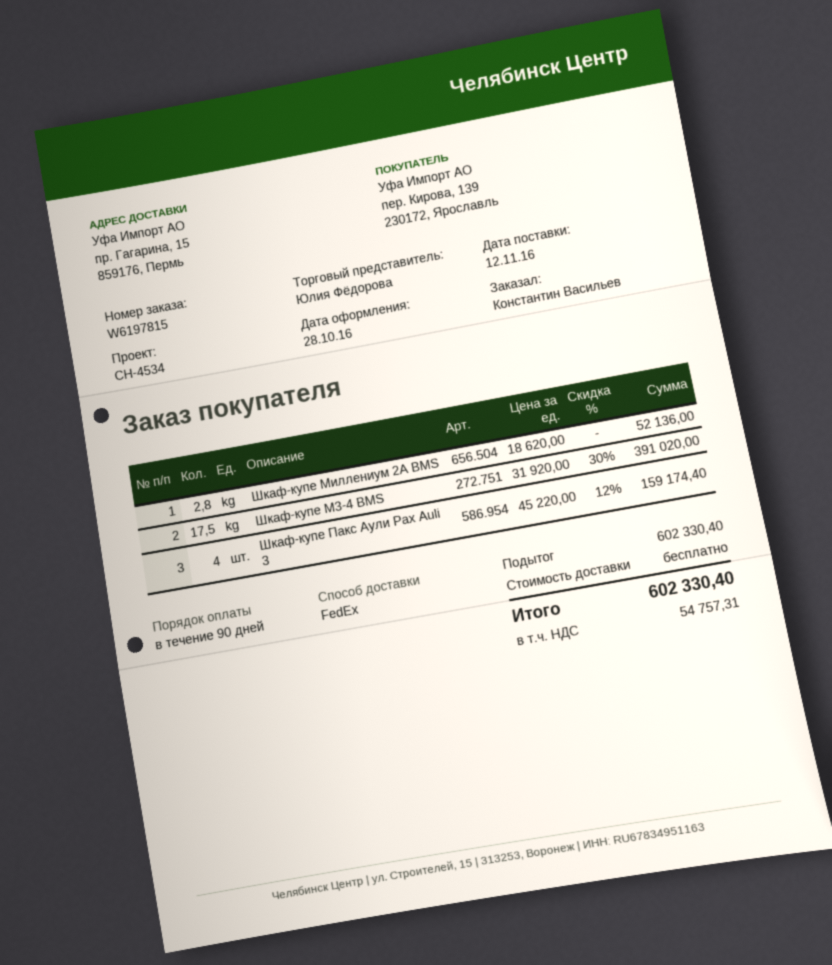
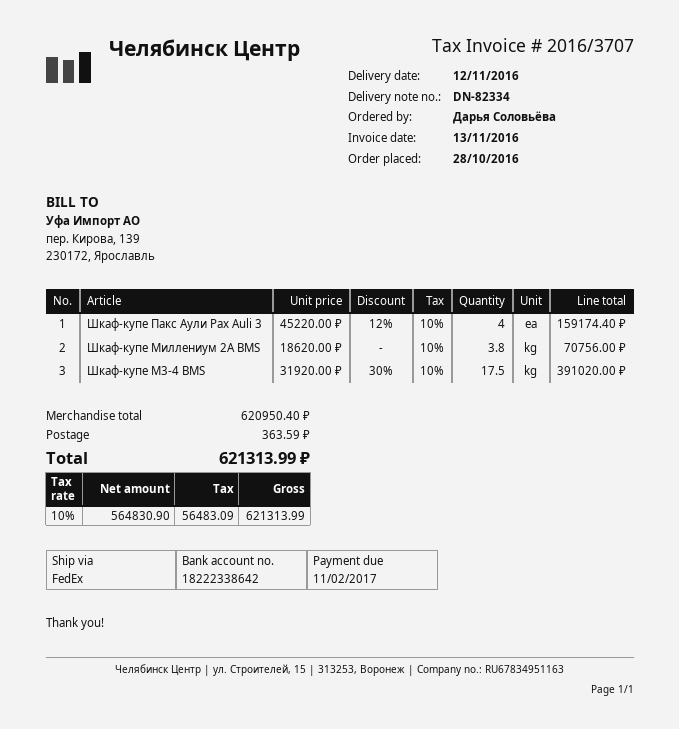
ordered by: Константин Васильев -> Дарья Соловьёва
Шкаф-купе Миллениум 2А BMS: 2.8 x 18620.00 = 52136.00 -> 3.8 x 18620.00 = 70756.00
subtotal: 602330.40 -> 620950.40
shipping: 0.00 -> 363.59
tax: 54757.31 -> 56483.09
total: 602330.40 -> 621313.99

